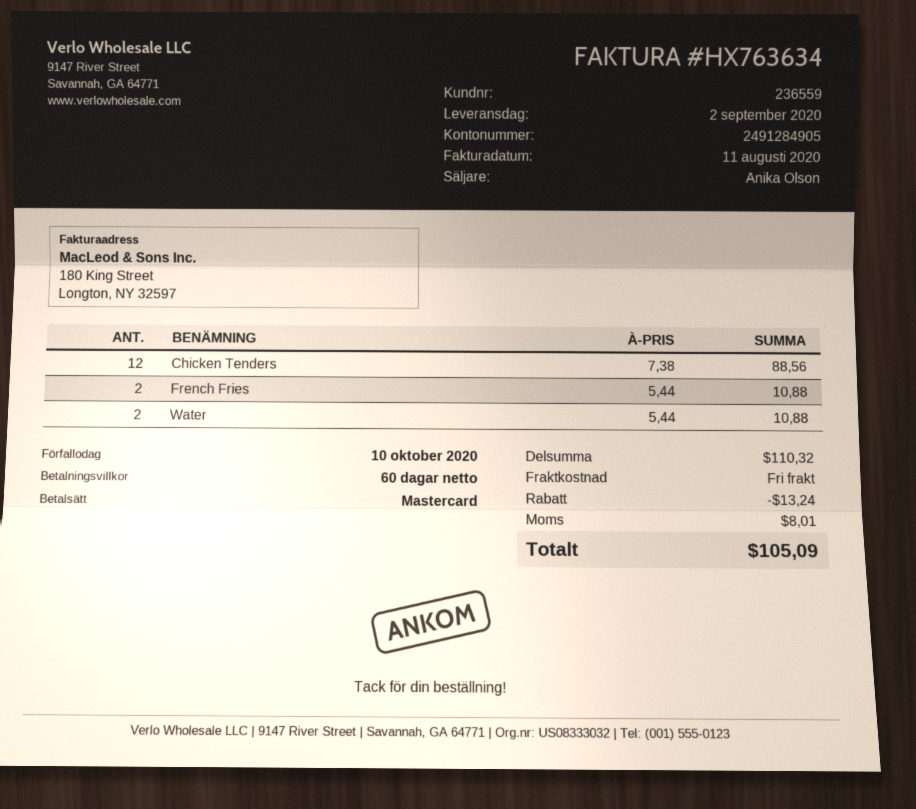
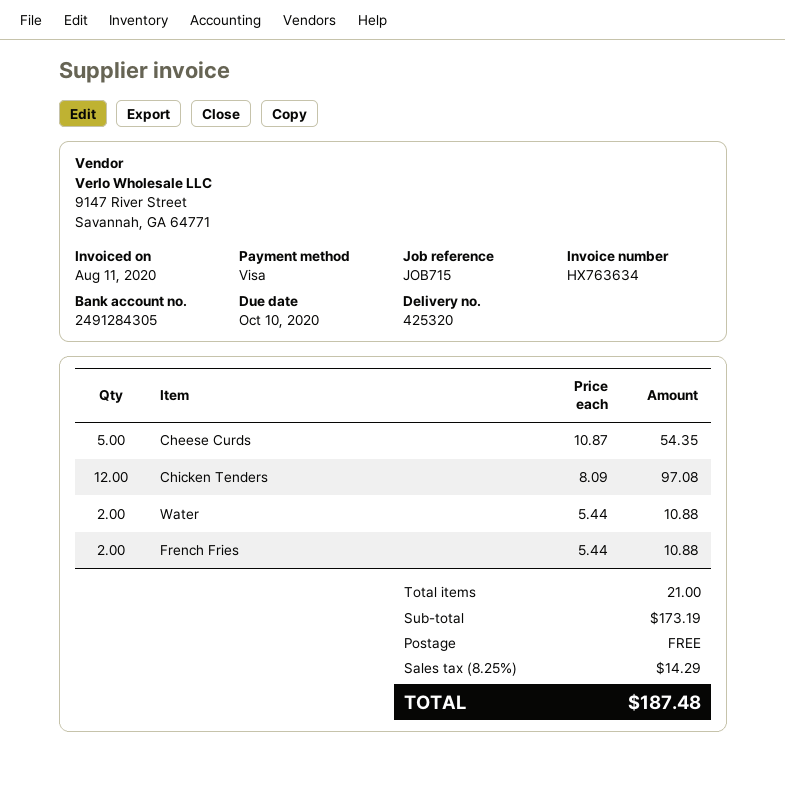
payment method: Mastercard -> Visa
bank account: 2491284905 -> 2491284305
Chicken Tenders: 12 x 7.38 = 88.56 -> 12 x 8.09 = 97.08
Cheese Curds: none -> 5 x 10.87 = 54.35
subtotal: 110.32 -> 173.19
discount: 13.24 -> none
tax: 8.01 -> 14.29
total: 105.09 -> 187.48

